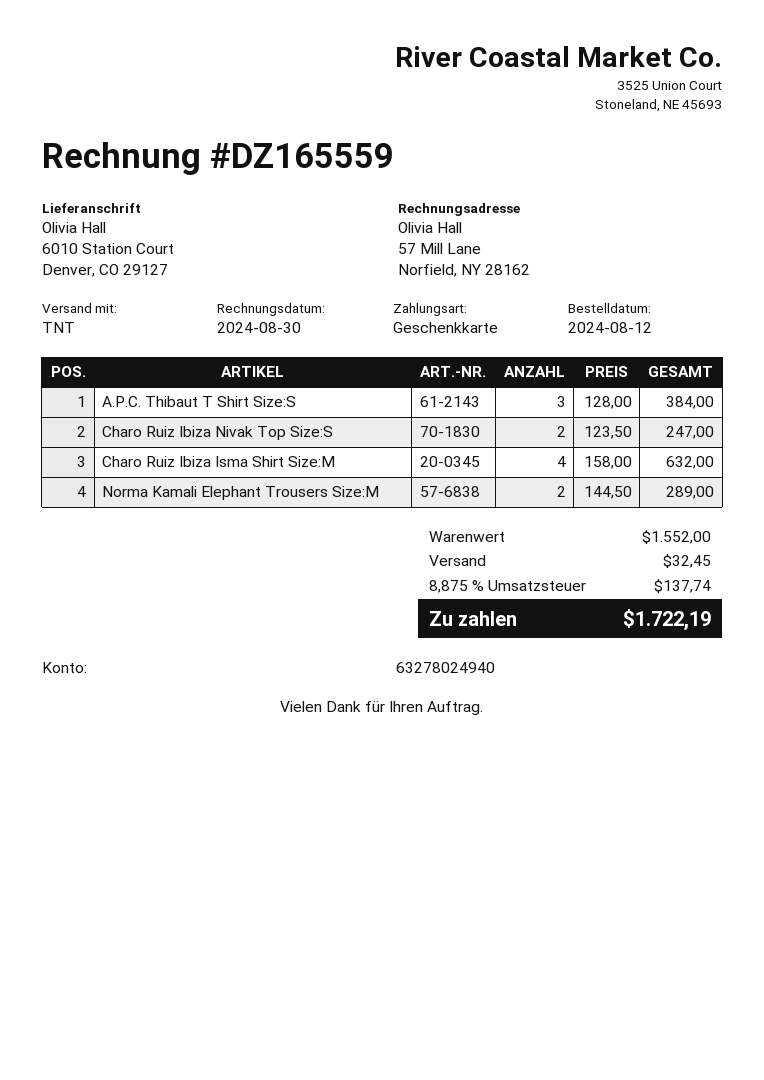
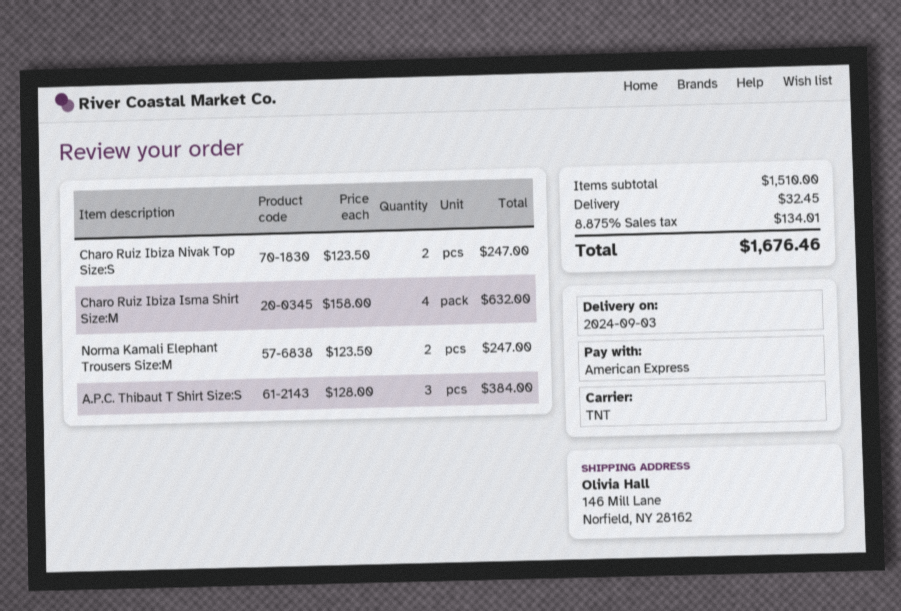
payment method: gift card -> American Express
ship to: 6010 Station Court, Denver, CO 29127 -> 146 Mill Lane, Norfield, NY 28162
Norma Kamali Elephant Trousers Size:M: 2 x 144.50 = 289.00 -> 2 x 123.50 = 247.00
subtotal: 1552.00 -> 1510.00
tax: 8.875% = 137.74 -> 8.875% = 134.01
total: 1722.19 -> 1676.46

